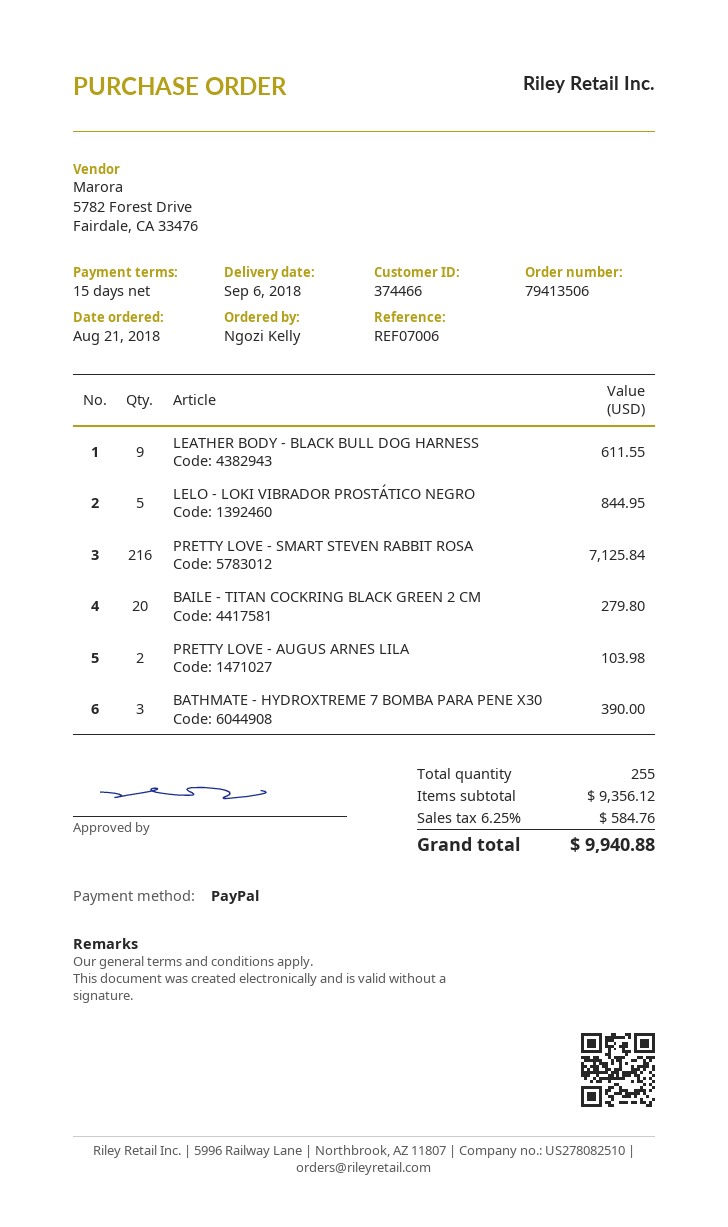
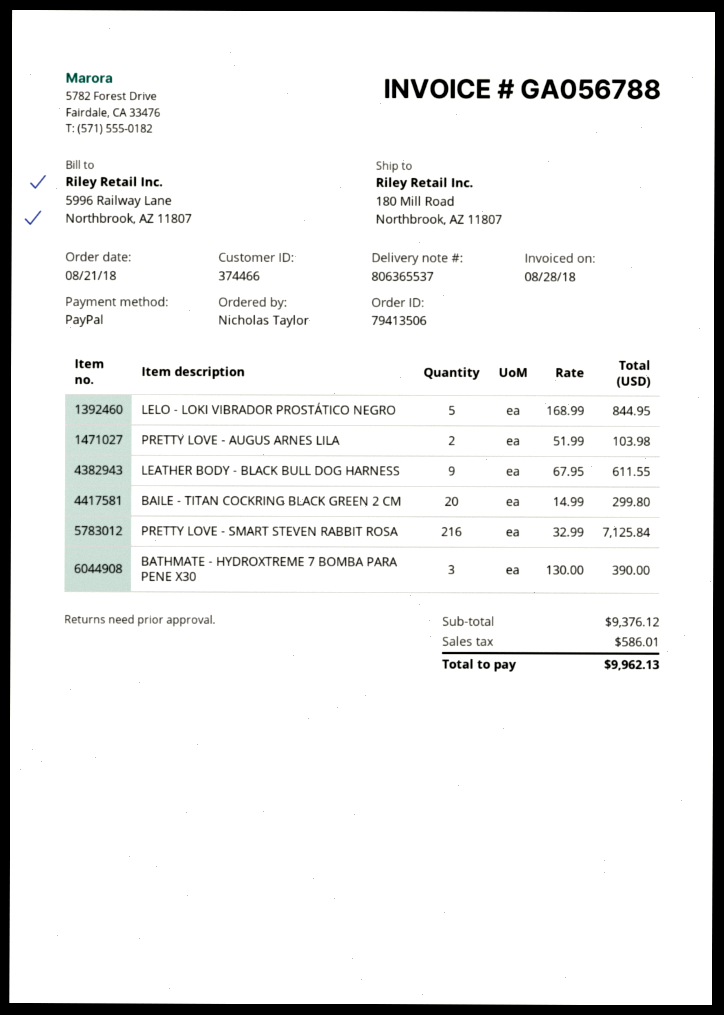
ordered by: Ngozi Kelly -> Nicholas Taylor
BAILE - TITAN COCKRING BLACK GREEN 2 CM: 20 for 279.80 -> 20 for 299.80
subtotal: 9356.12 -> 9376.12
tax: 584.76 -> 586.01
total: 9940.88 -> 9962.13

